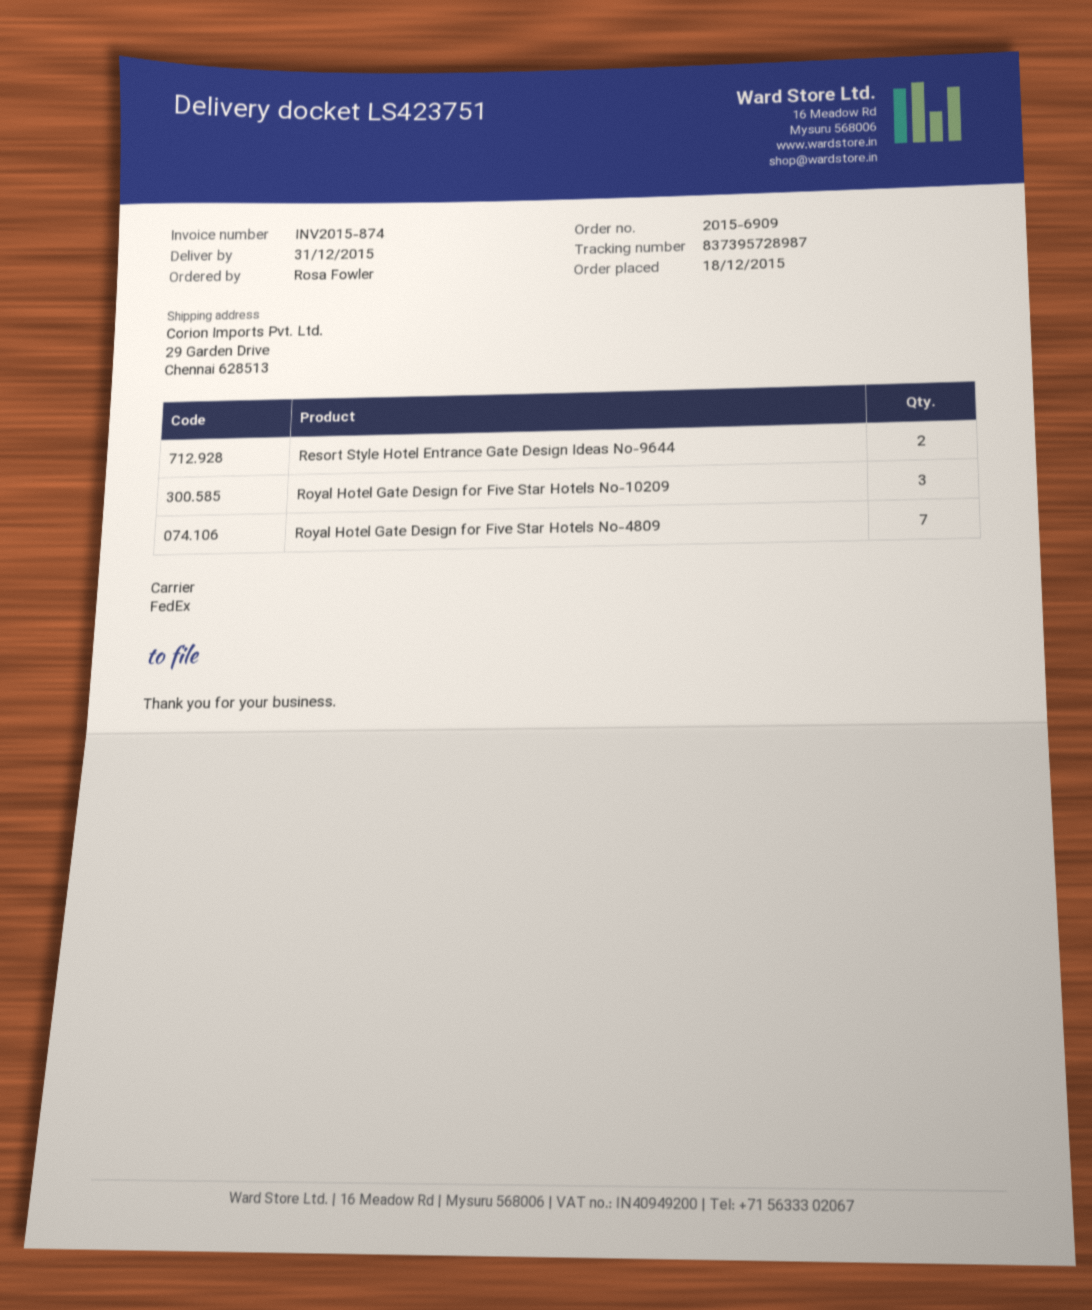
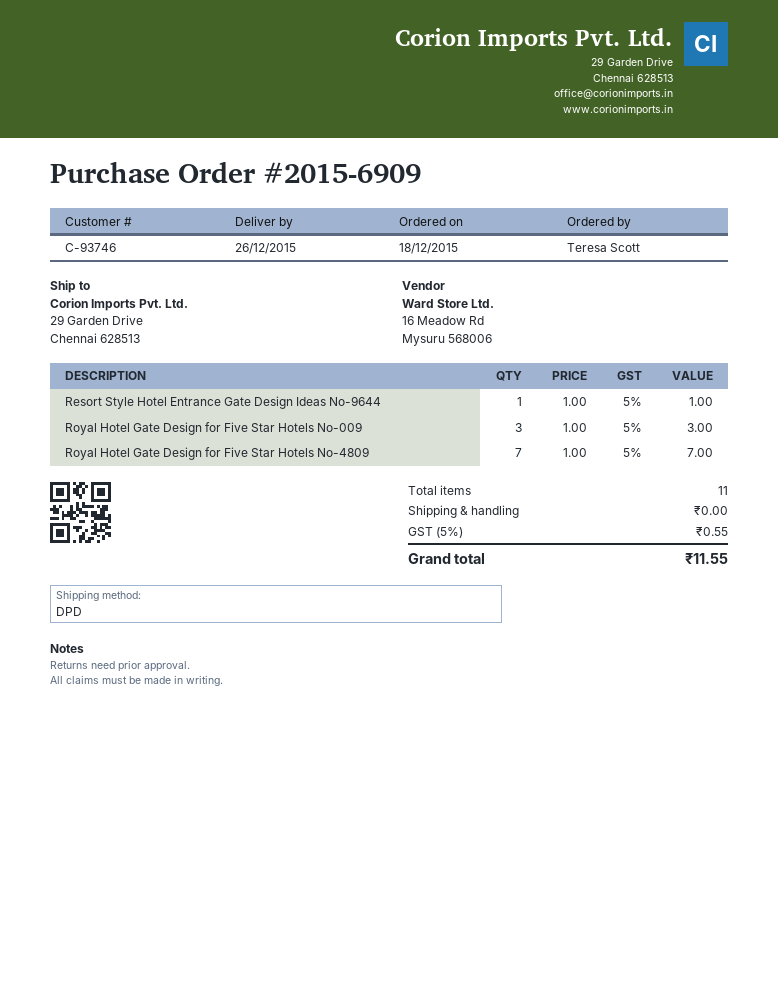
delivery date: 2015-12-31 -> 2015-12-26
ordered by: Rosa Fowler -> Teresa Scott
shipping method: FedEx -> DPD
Resort Style Hotel Entrance Gate Design Ideas No-9644: 2 -> 1
Royal Hotel Gate Design for Five Star Hotels No-10209: 3 -> none
Royal Hotel Gate Design for Five Star Hotels No-009: none -> 3

